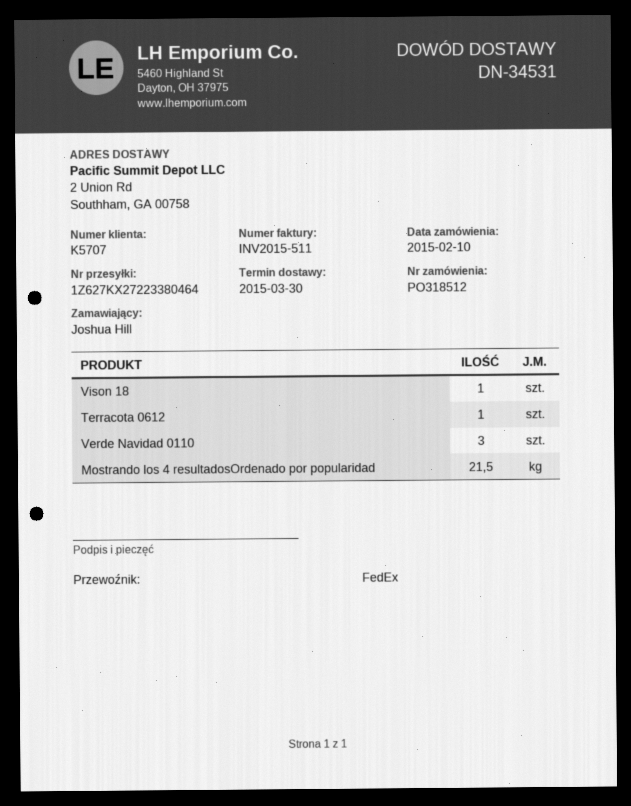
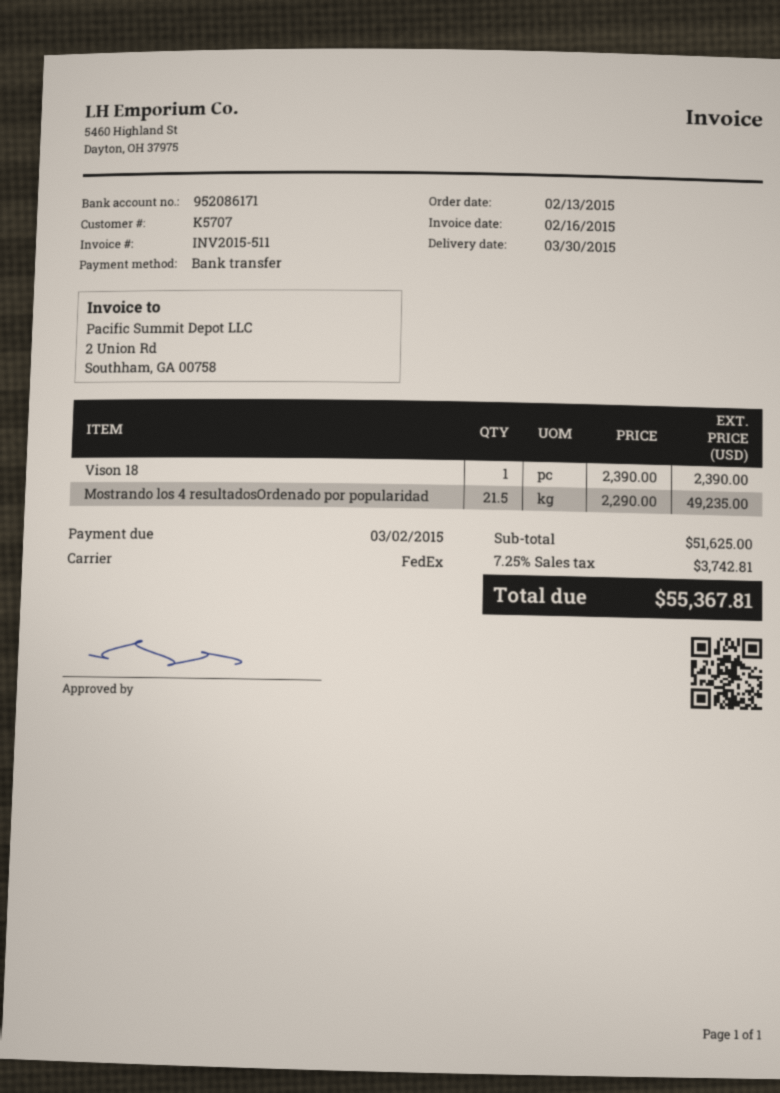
order date: 2015-02-10 -> 2015-02-13
Terracota 0612: 1 -> none
Verde Navidad 0110: 3 -> none

